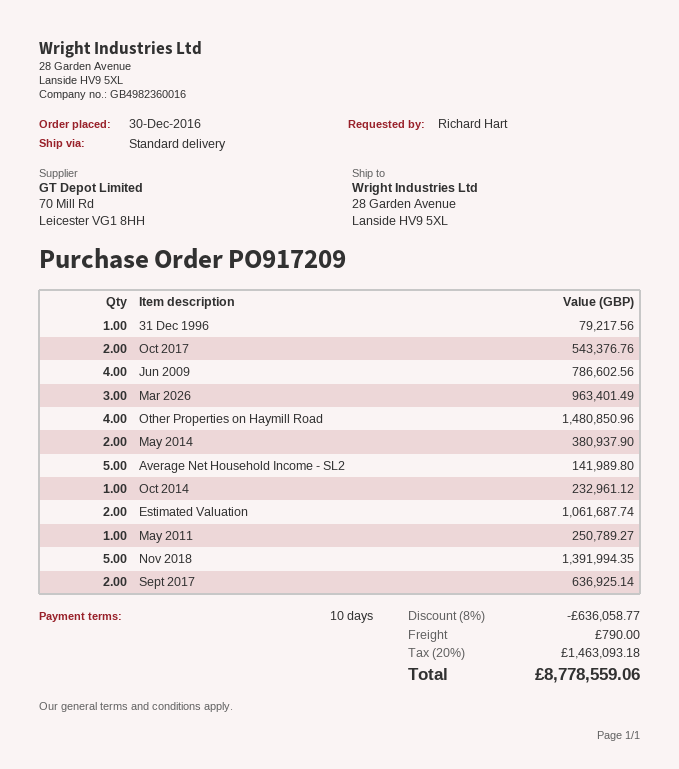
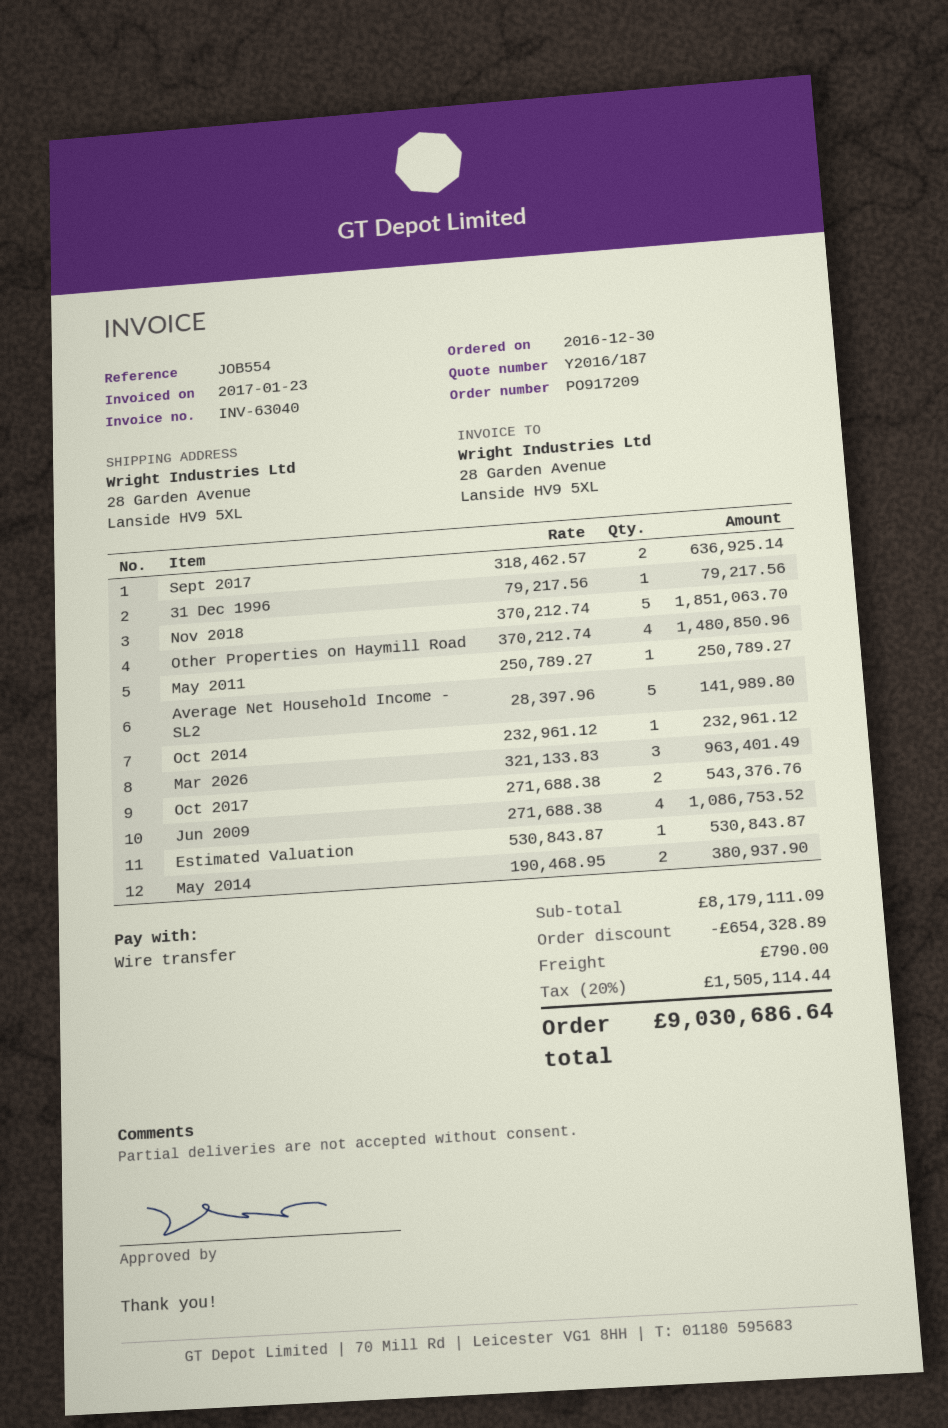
Jun 2009: 4 for 786602.56 -> 4 for 1086753.52
Estimated Valuation: 2 for 1061687.74 -> 1 for 530843.87
Nov 2018: 5 for 1391994.35 -> 5 for 1851063.70
discount: 636058.77 -> 654328.89
tax: 20% = 1463093.18 -> 20% = 1505114.44
total: 8778559.06 -> 9030686.64

